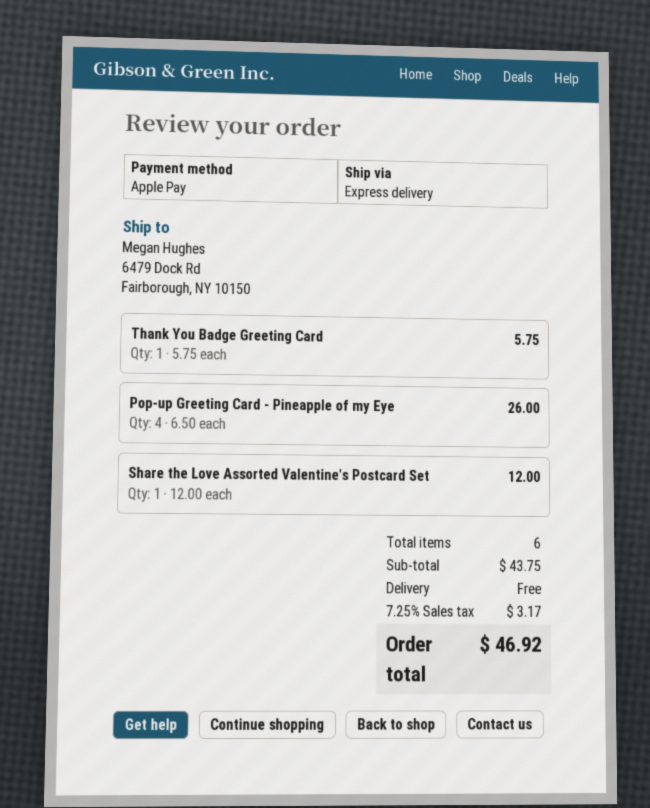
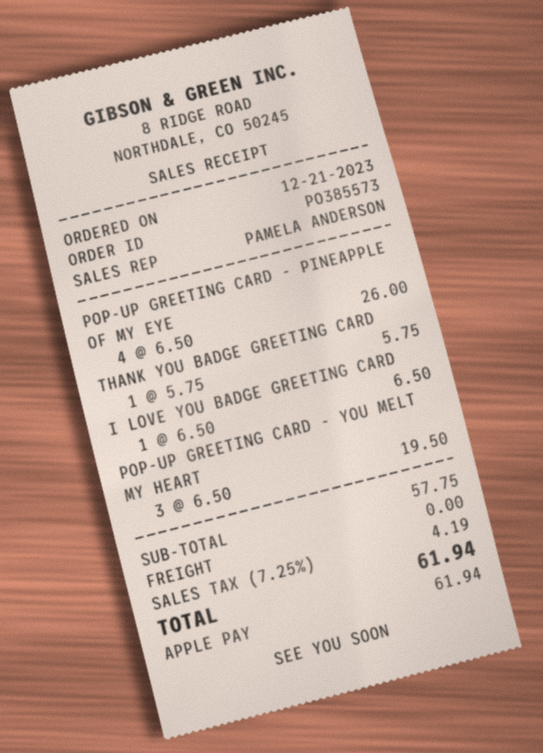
Share the Love Assorted Valentine's Postcard Set: 1 x 12.00 = 12.00 -> none
I LOVE YOU BADGE GREETING CARD: none -> 1 x 6.50 = 6.50
POP-UP GREETING CARD - YOU MELT MY HEART: none -> 3 x 6.50 = 19.50
subtotal: 43.75 -> 57.75
tax: 7.25% = 3.17 -> 7.25% = 4.19
total: 46.92 -> 61.94

